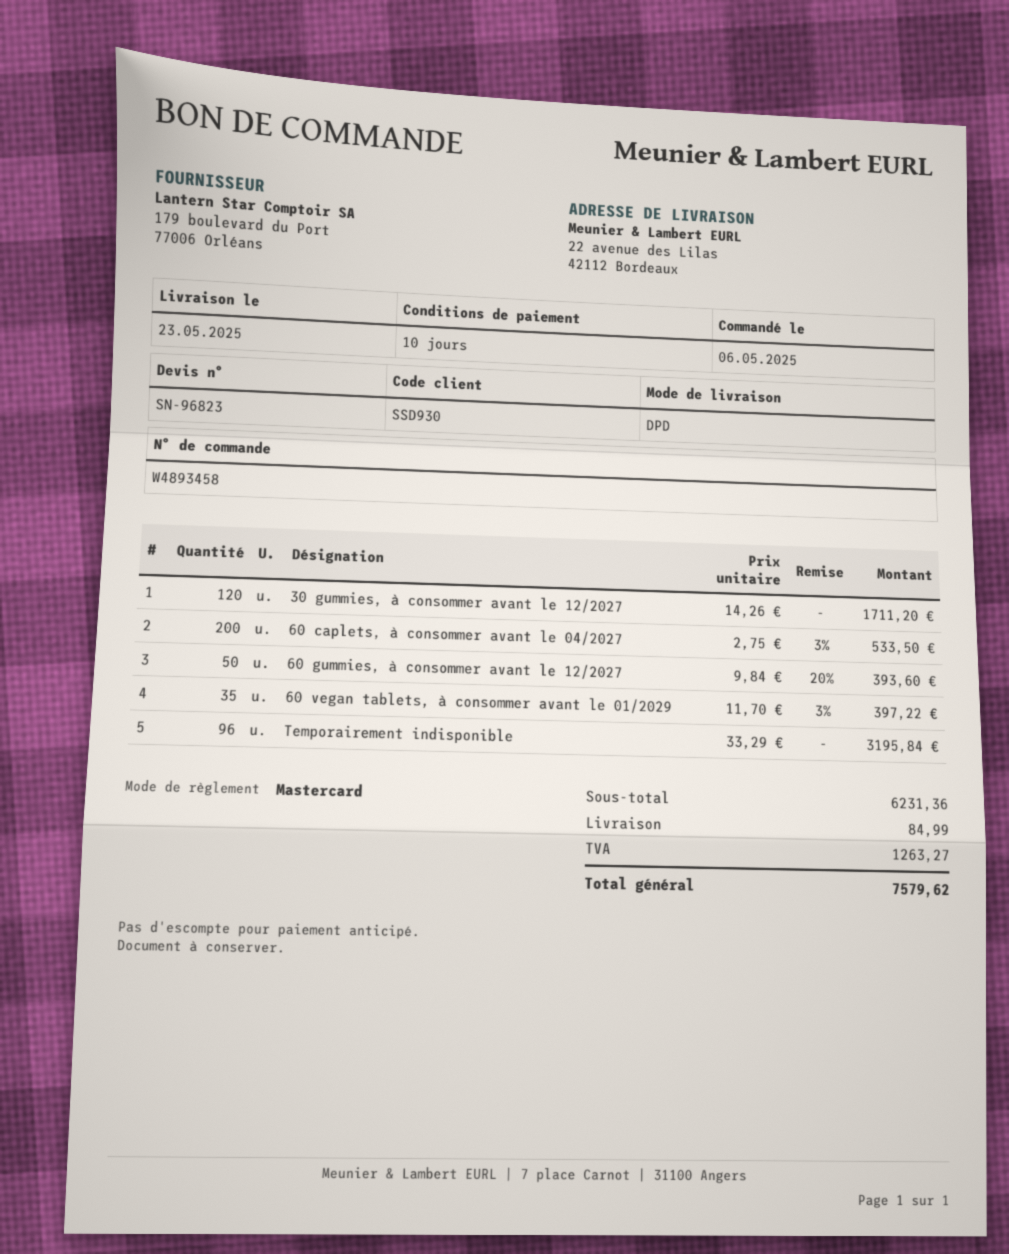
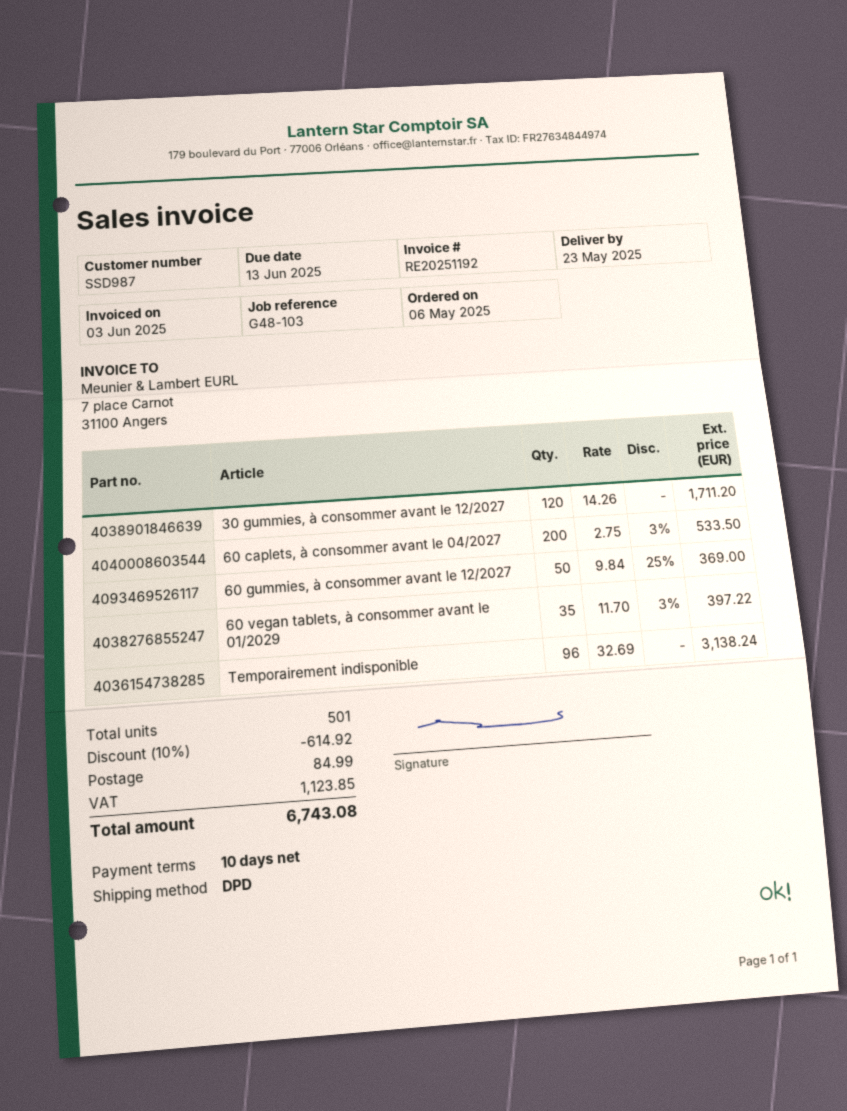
customer number: SSD930 -> SSD987
60 gummies, à consommer avant le 12/2027: 50 x 9.84 - 20% = 393.60 -> 50 x 9.84 - 25% = 369.00
Temporairement indisponible: 96 x 33.29 = 3195.84 -> 96 x 32.69 = 3138.24
discount: none -> 10% = 614.92
tax: 1263.27 -> 1123.85
total: 7579.62 -> 6743.08

